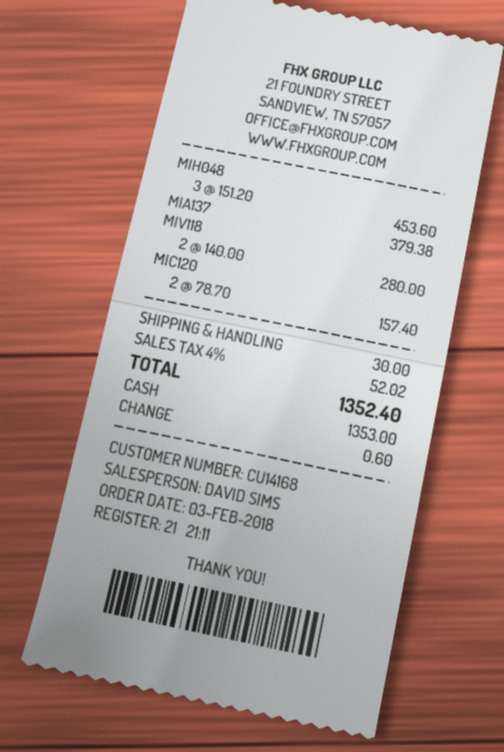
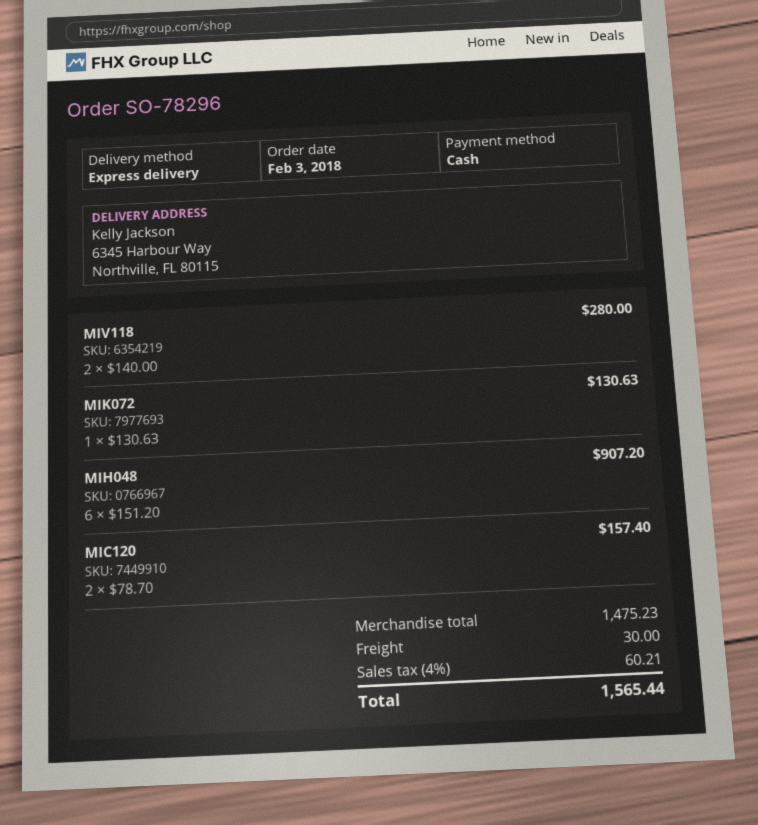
MIH048: 3 x 151.20 = 453.60 -> 6 x 151.20 = 907.20
MIA137: 1 x 379.38 = 379.38 -> none
MIK072: none -> 1 x 130.63 = 130.63
tax: 4% = 52.02 -> 4% = 60.21
total: 1352.40 -> 1565.44

